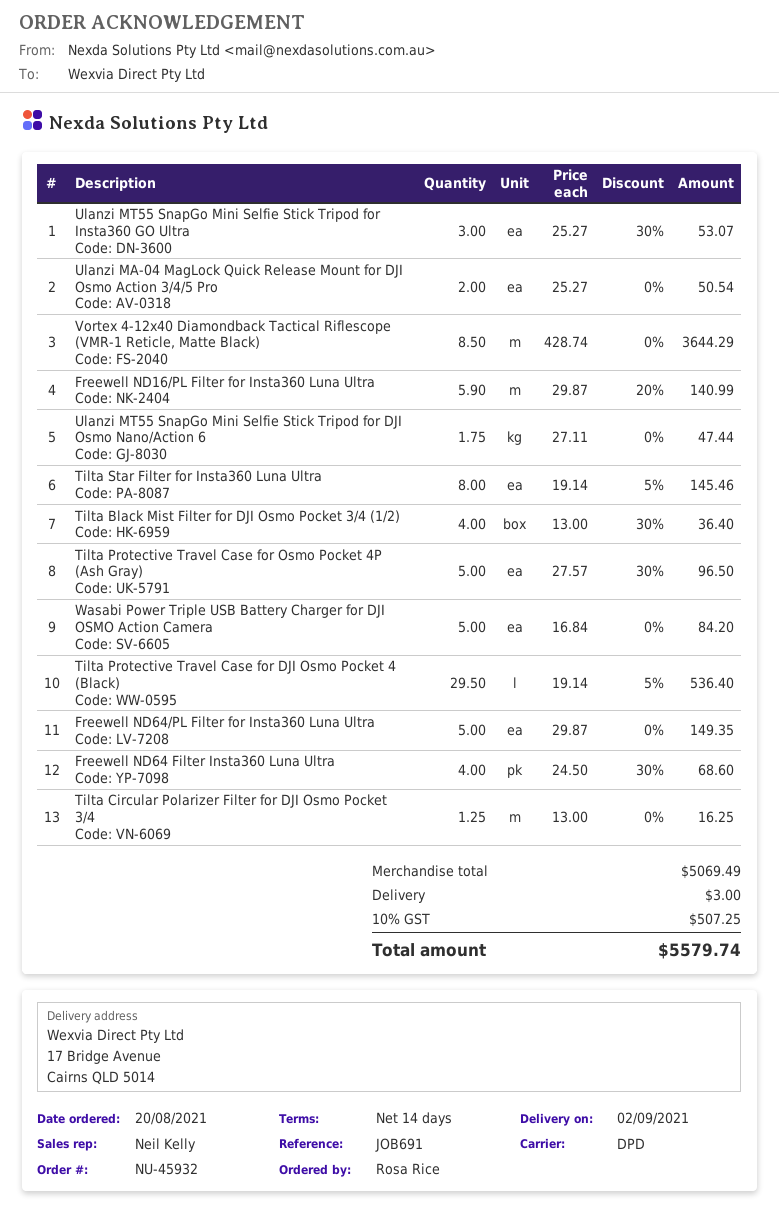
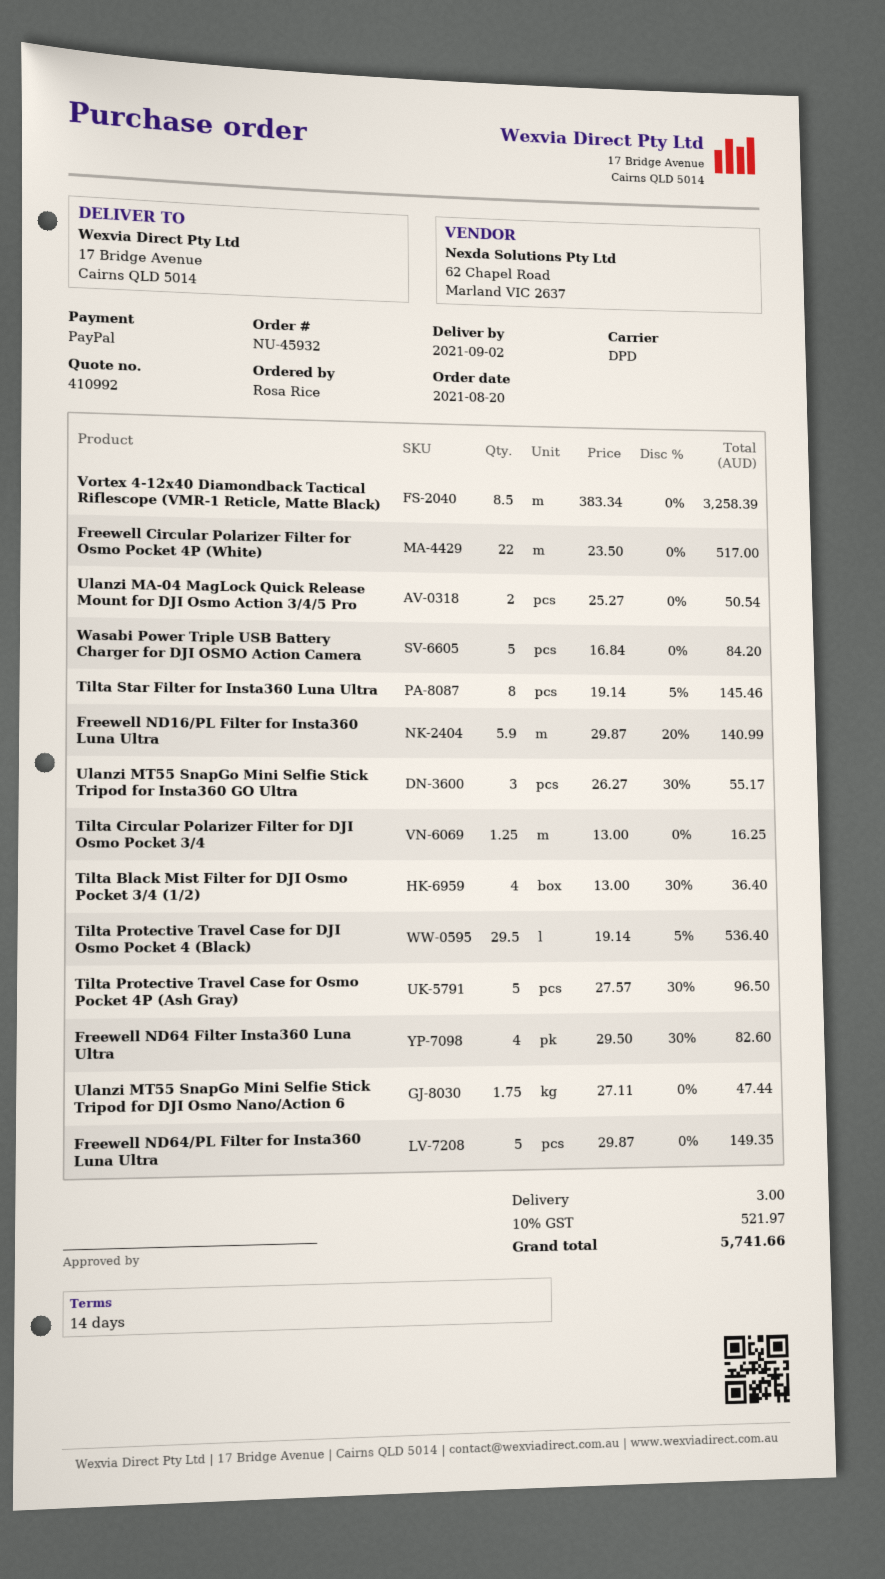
Ulanzi MT55 SnapGo Mini Selfie Stick Tripod for Insta360 GO Ultra: 3 x 25.27 - 30% = 53.07 -> 3 x 26.27 - 30% = 55.17
Vortex 4-12x40 Diamondback Tactical Riflescope (VMR-1 Reticle, Matte Black): 8.5 x 428.74 = 3644.29 -> 8.5 x 383.34 = 3258.39
Freewell ND64 Filter Insta360 Luna Ultra: 4 x 24.50 - 30% = 68.60 -> 4 x 29.50 - 30% = 82.60
Freewell Circular Polarizer Filter for Osmo Pocket 4P (White): none -> 22 x 23.50 = 517.00
tax: 10% = 507.25 -> 10% = 521.97
total: 5579.74 -> 5741.66

